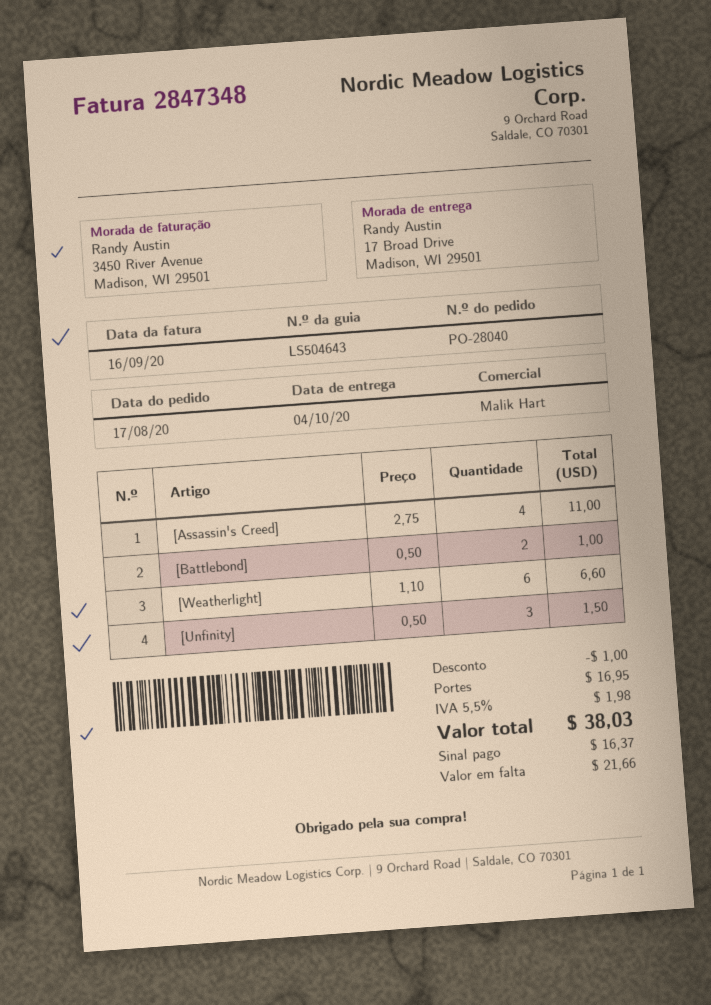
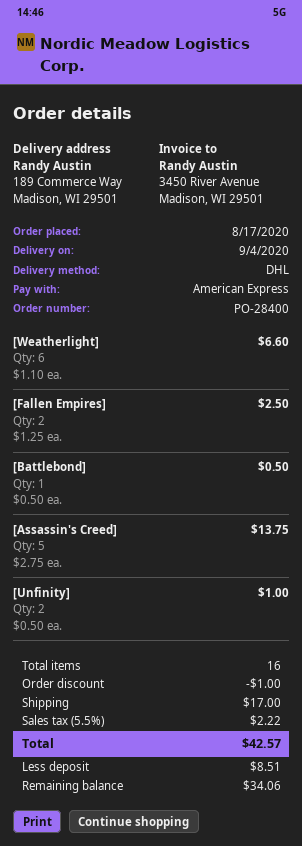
order number: PO-28040 -> PO-28400
delivery date: 2020-10-04 -> 2020-09-04
ship to: 17 Broad Drive, Madison, WI 29501 -> 189 Commerce Way, Madison, WI 29501
[Assassin's Creed]: 4 x 2.75 = 11.00 -> 5 x 2.75 = 13.75
[Battlebond]: 2 x 0.50 = 1.00 -> 1 x 0.50 = 0.50
[Unfinity]: 3 x 0.50 = 1.50 -> 2 x 0.50 = 1.00
[Fallen Empires]: none -> 2 x 1.25 = 2.50
shipping: 16.95 -> 17.00
tax: 5.5% = 1.98 -> 5.5% = 2.22
total: 38.03 -> 42.57
deposit: 16.37 -> 8.51
balance: 21.66 -> 34.06

